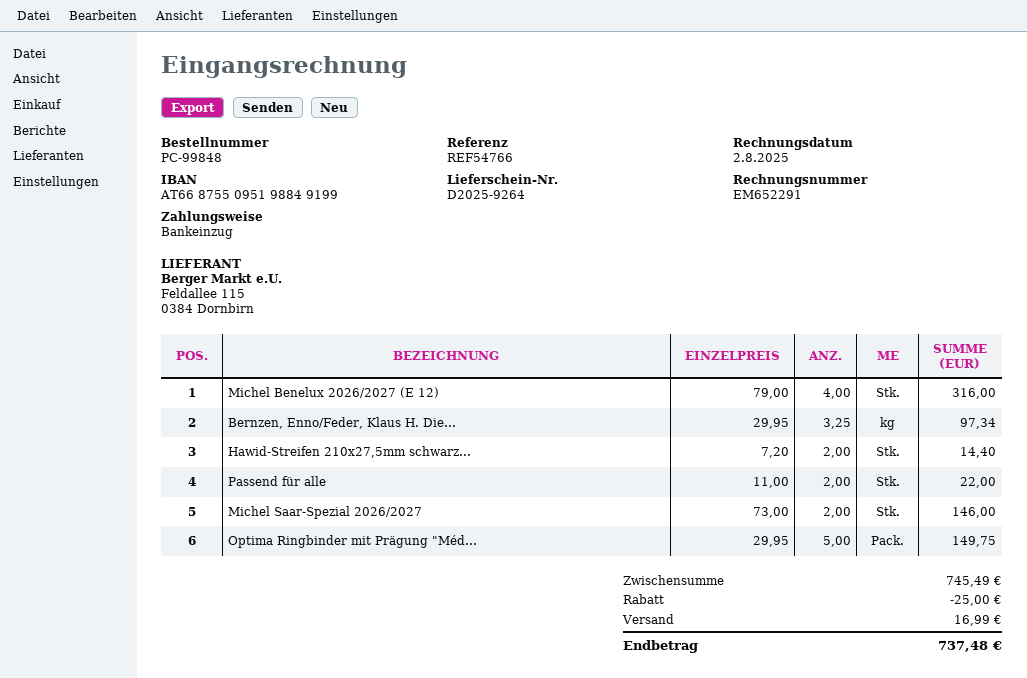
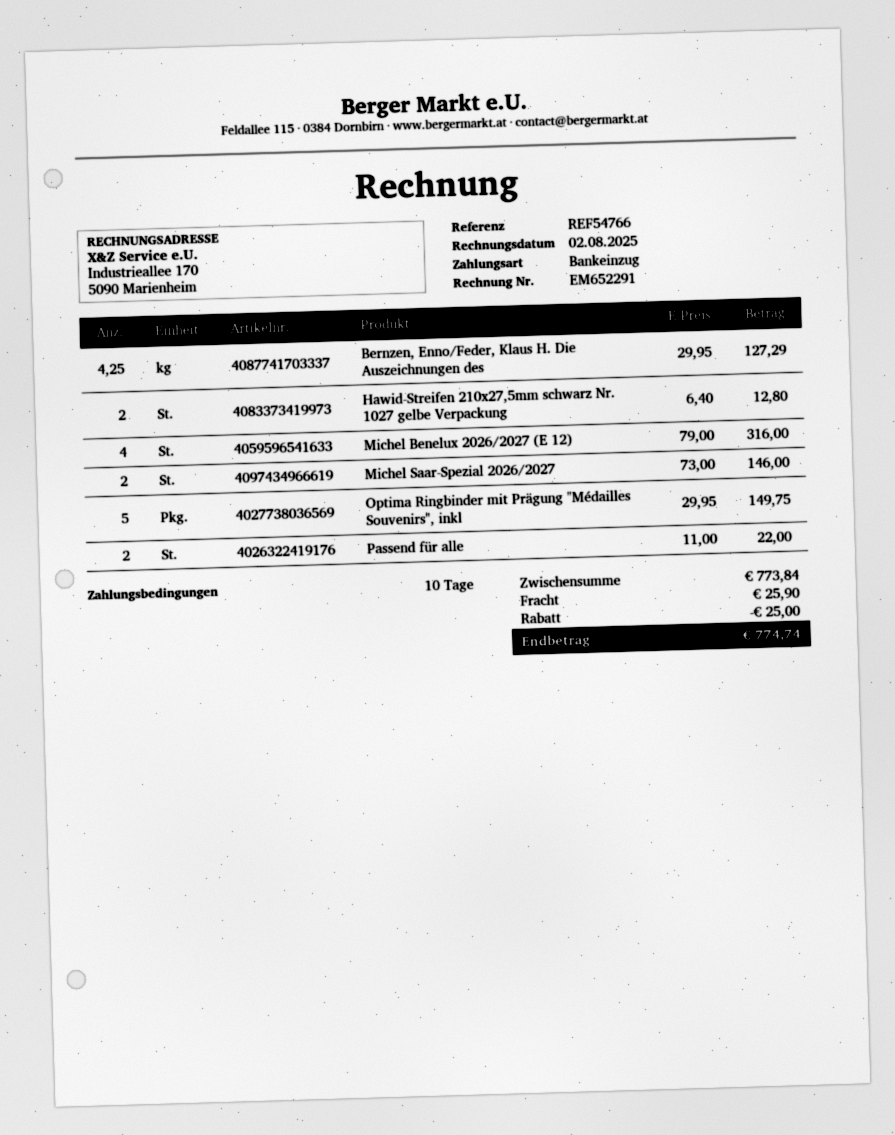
Bernzen, Enno/Feder, Klaus H. Die...: 3.25 x 29.95 = 97.34 -> 4.25 x 29.95 = 127.29
Hawid-Streifen 210x27,5mm schwarz...: 2 x 7.20 = 14.40 -> 2 x 6.40 = 12.80
subtotal: 745.49 -> 773.84
shipping: 16.99 -> 25.90
total: 737.48 -> 774.74

